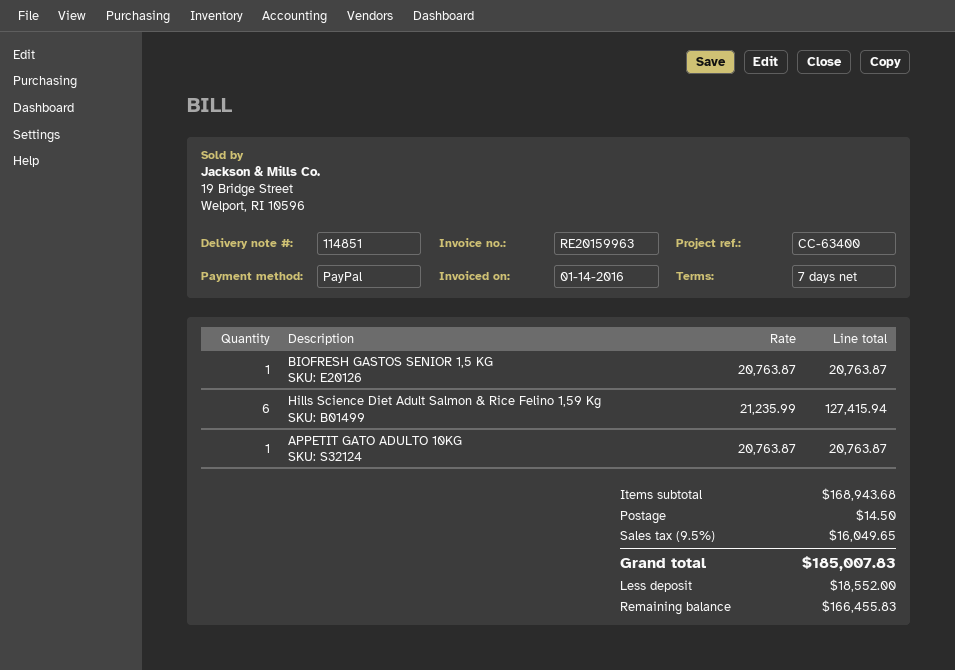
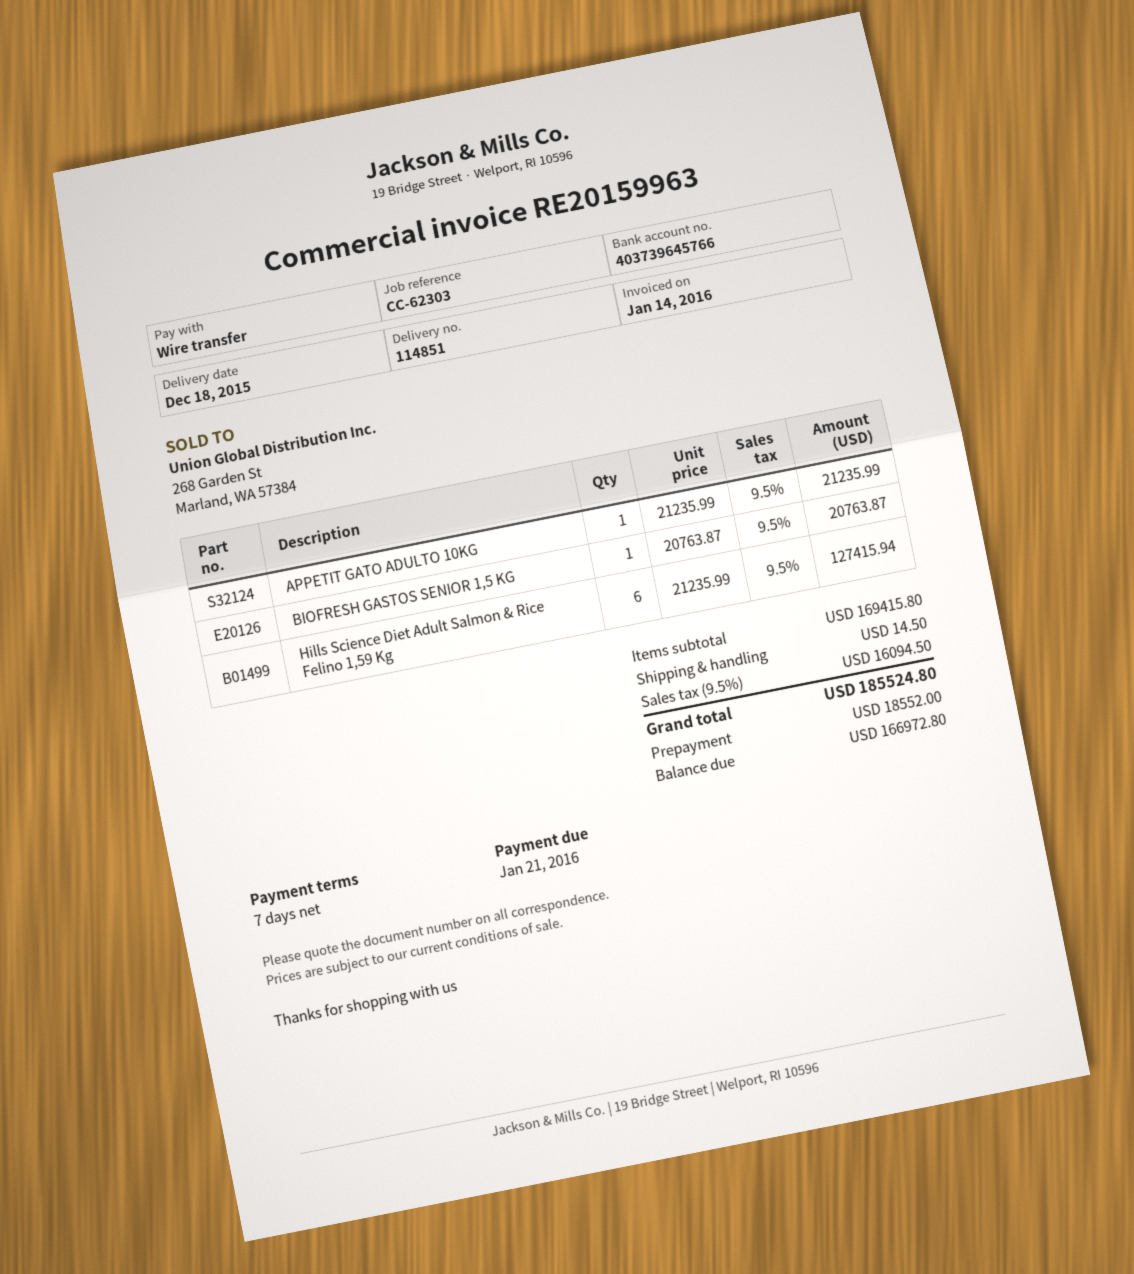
reference: CC-63400 -> CC-62303
payment method: PayPal -> bank transfer
APPETIT GATO ADULTO 10KG: 1 x 20763.87 = 20763.87 -> 1 x 21235.99 = 21235.99
subtotal: 168943.68 -> 169415.80
tax: 9.5% = 16049.65 -> 9.5% = 16094.50
total: 185007.83 -> 185524.80
balance: 166455.83 -> 166972.80

